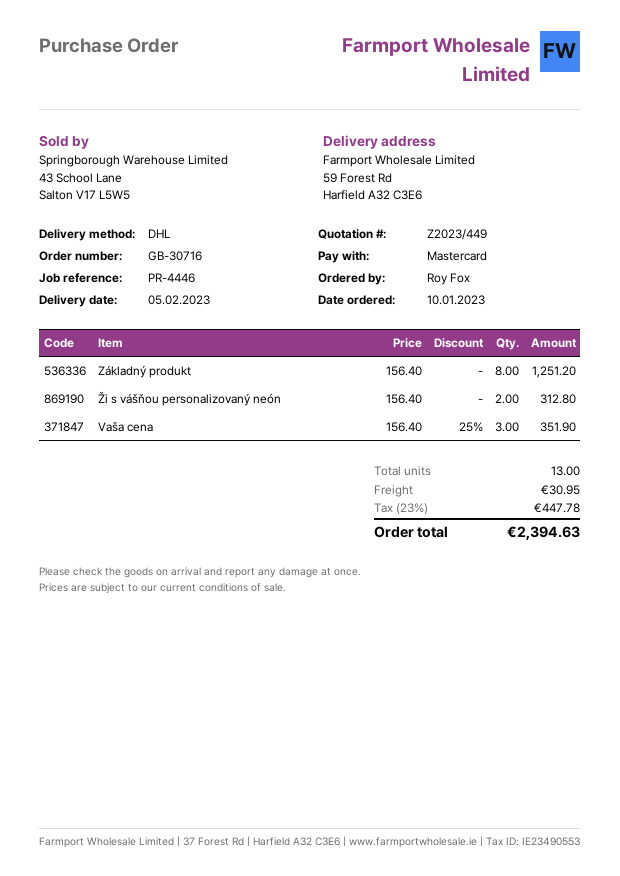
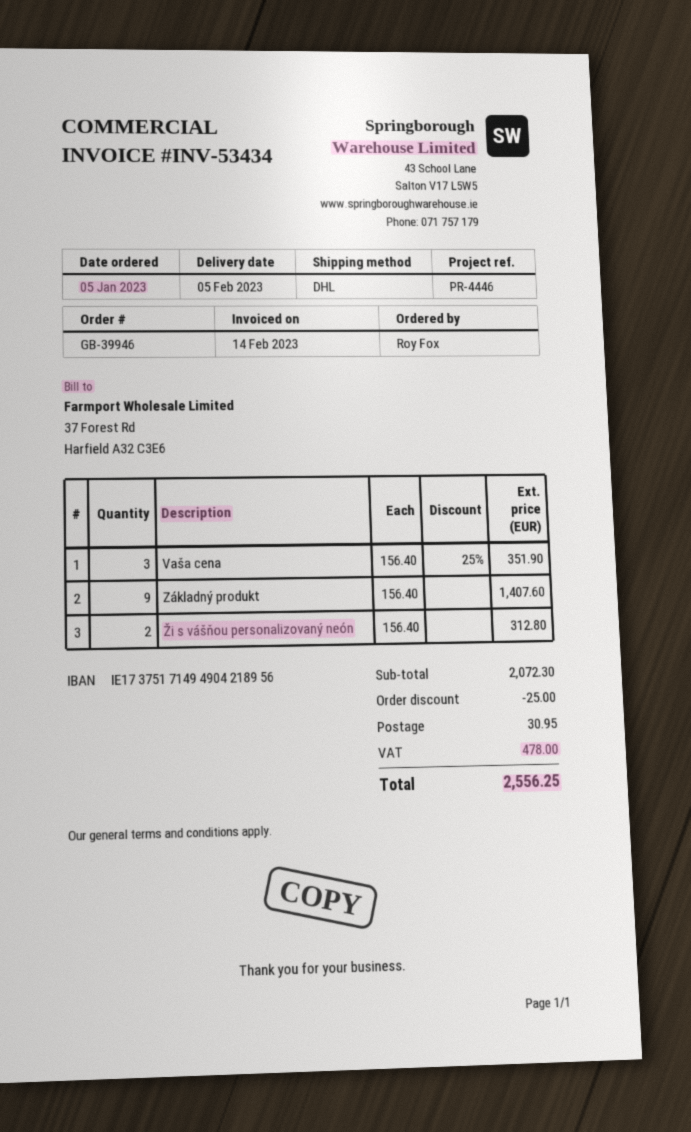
order number: GB-30716 -> GB-39946
order date: 2023-01-10 -> 2023-01-05
Základný produkt: 8 x 156.40 = 1251.20 -> 9 x 156.40 = 1407.60
discount: none -> 25.00
tax: 447.78 -> 478.00
total: 2394.63 -> 2556.25

